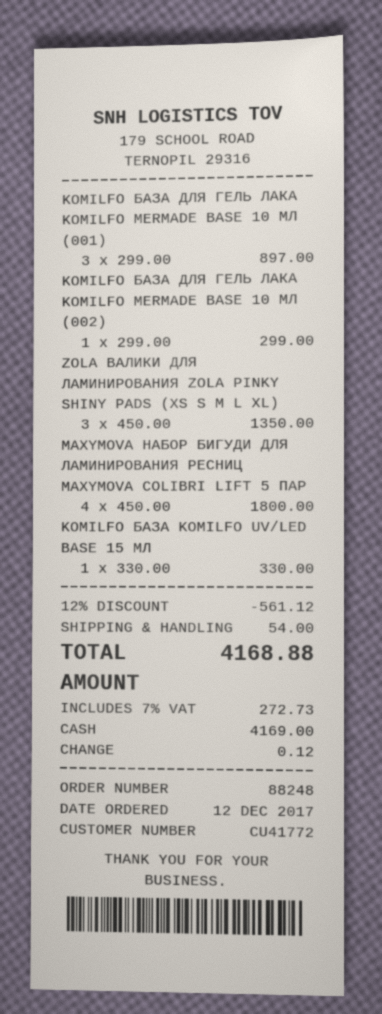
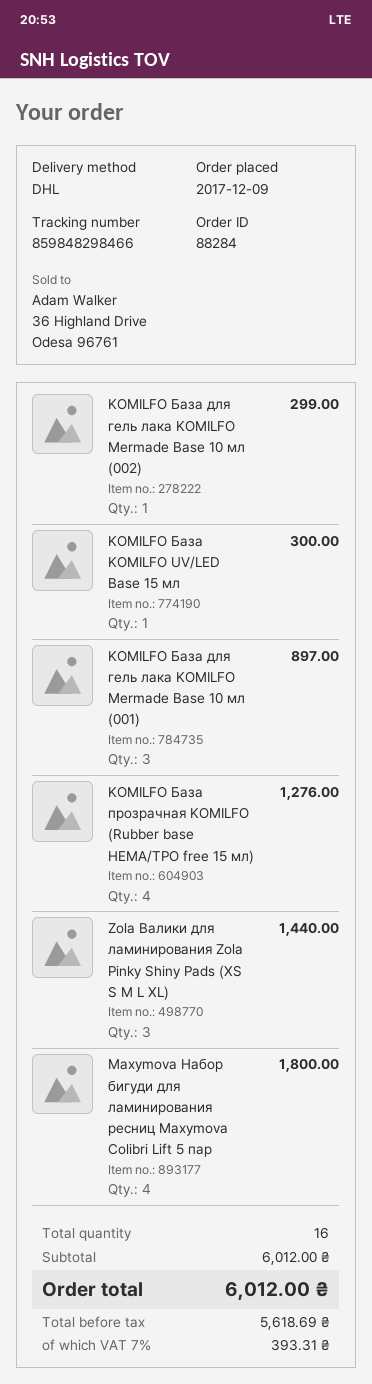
order number: 88248 -> 88284
order date: 2017-12-12 -> 2017-12-09
ZOLA ВАЛИКИ ДЛЯ ЛАМИНИРОВАНИЯ ZOLA PINKY SHINY PADS (XS S M L XL): 3 for 1350.00 -> 3 for 1440.00
KOMILFO БАЗА KOMILFO UV/LED BASE 15 МЛ: 1 for 330.00 -> 1 for 300.00
KOMILFO База прозрачная KOMILFO (Rubber base HEMA/TPO free 15 мл): none -> 4 for 1276.00
discount: 12% = 561.12 -> none
shipping: 54.00 -> none
tax: 7% = 272.73 -> 7% = 393.31
total: 4168.88 -> 6012.00

